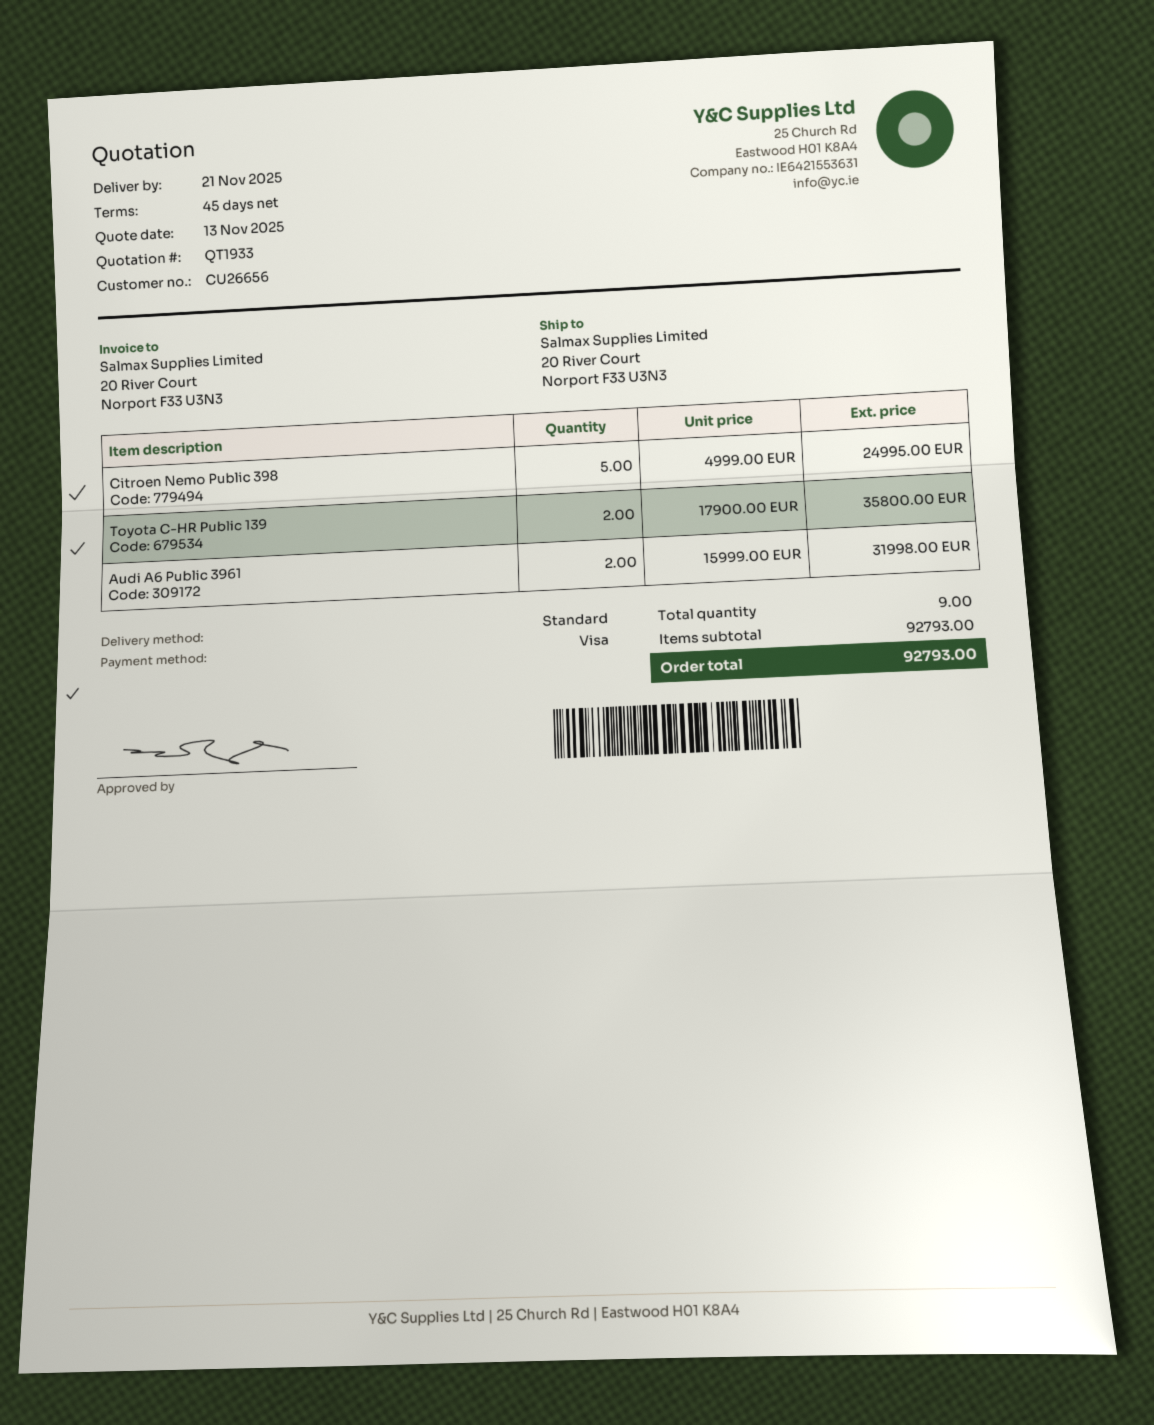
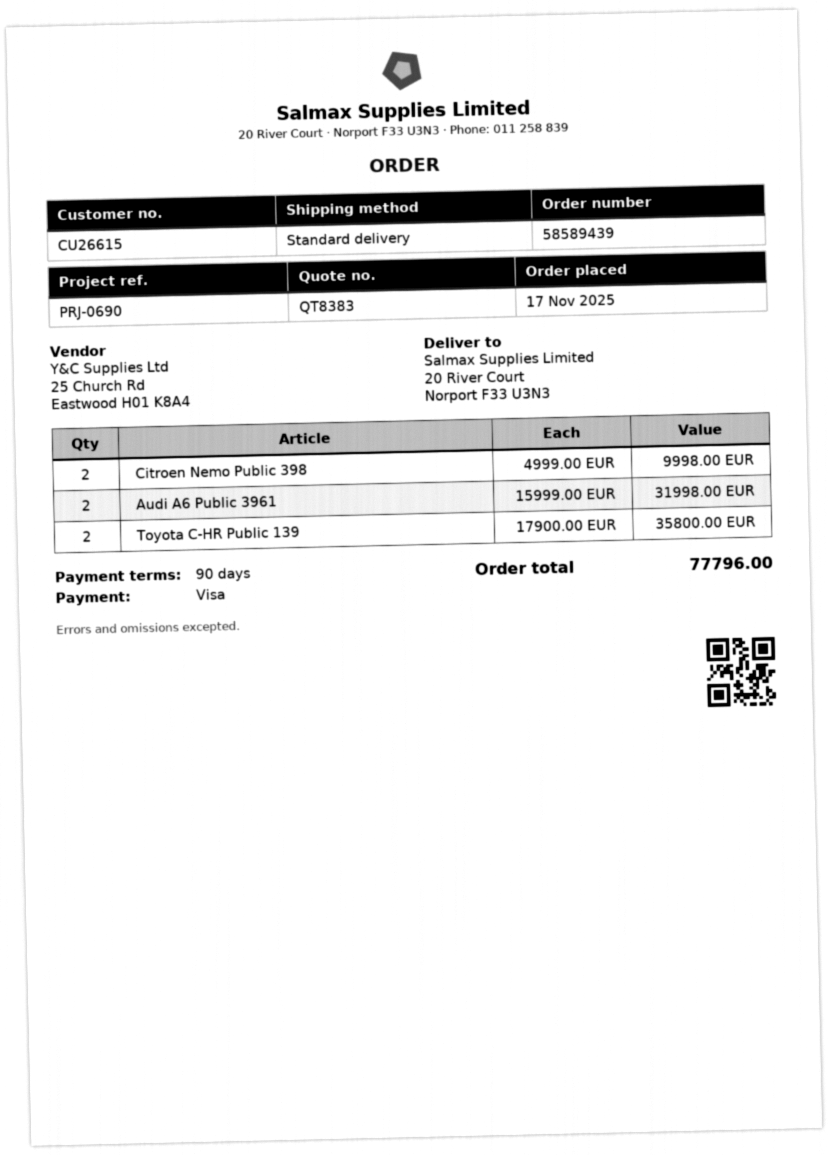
quote number: QT1933 -> QT8383
payment terms: 45 days -> 90 days
customer number: CU26656 -> CU26615
Citroen Nemo Public 398: 5 x 4999.00 = 24995.00 -> 2 x 4999.00 = 9998.00
total: 92793.00 -> 77796.00

